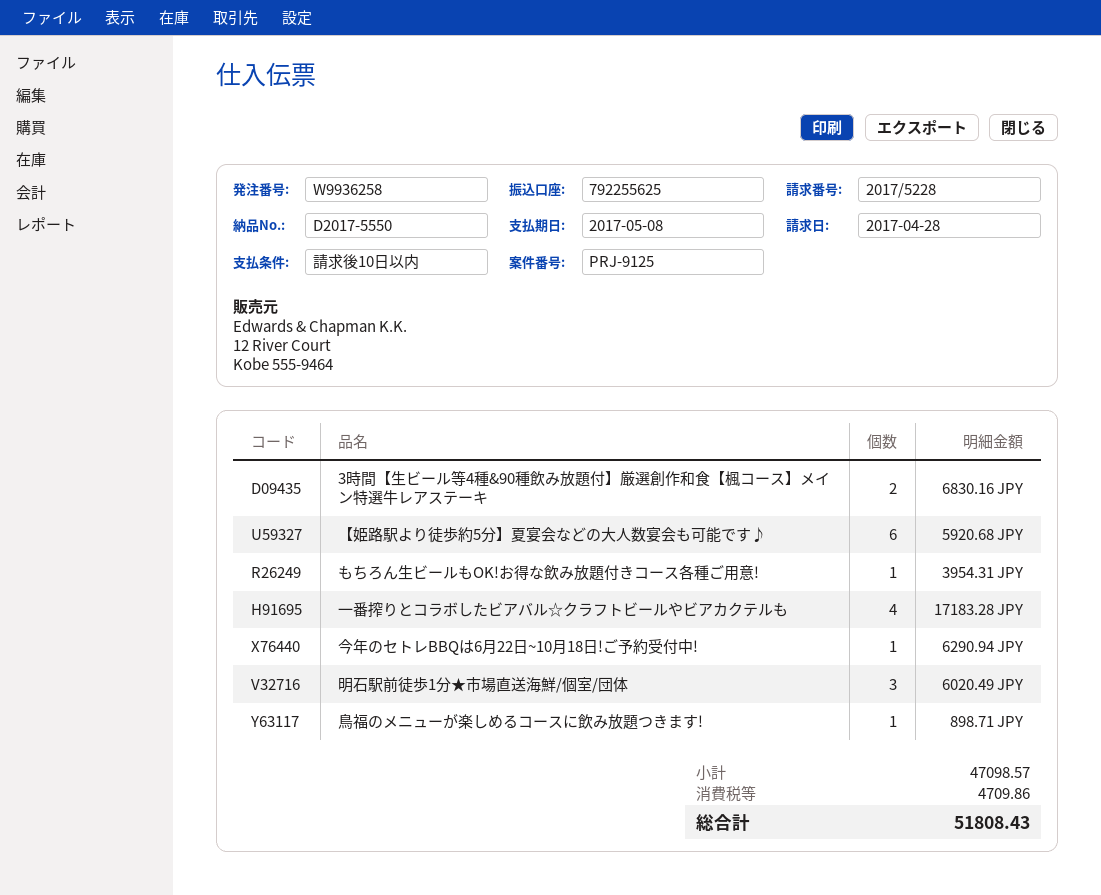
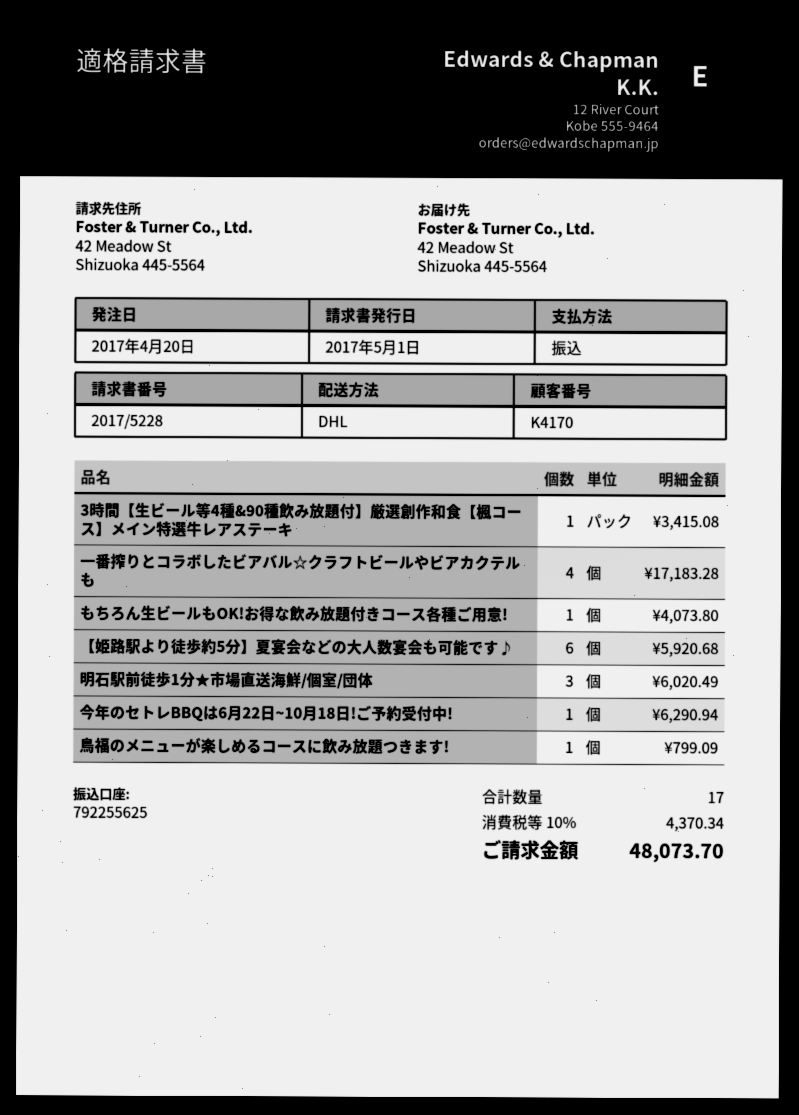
invoice date: 2017-04-28 -> 2017-05-01
3時間【生ビール等4種&90種飲み放題付】厳選創作和食【楓コース】メイン特選牛レアステーキ: 2 for 6830.16 -> 1 for 3415.08
もちろん生ビールもOK!お得な飲み放題付きコース各種ご用意!: 1 for 3954.31 -> 1 for 4073.80
鳥福のメニューが楽しめるコースに飲み放題つきます!: 1 for 898.71 -> 1 for 799.09
tax: 4709.86 -> 4370.34
total: 51808.43 -> 48073.70

